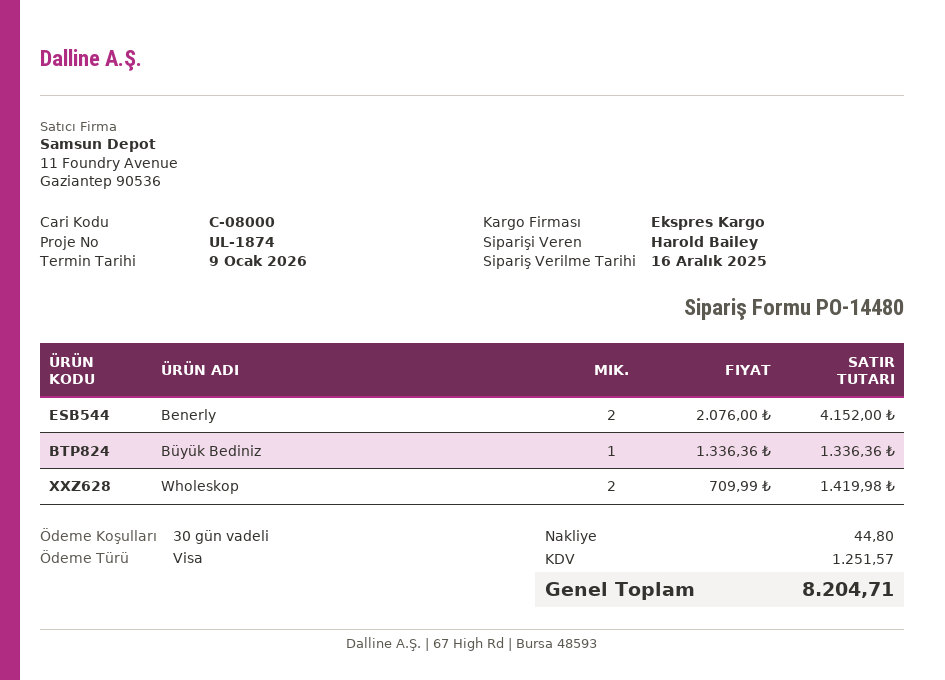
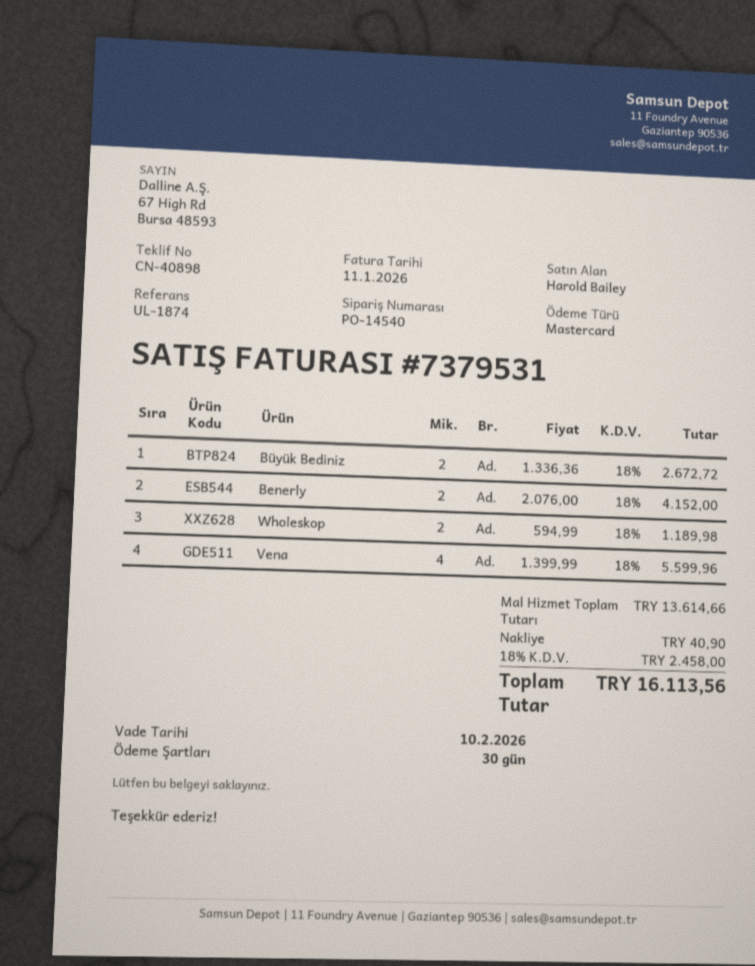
order number: PO-14480 -> PO-14540
payment method: Visa -> Mastercard
Büyük Bediniz: 1 x 1336.36 = 1336.36 -> 2 x 1336.36 = 2672.72
Wholeskop: 2 x 709.99 = 1419.98 -> 2 x 594.99 = 1189.98
Vena: none -> 4 x 1399.99 = 5599.96
shipping: 44.80 -> 40.90
tax: 1251.57 -> 2458.00
total: 8204.71 -> 16113.56

